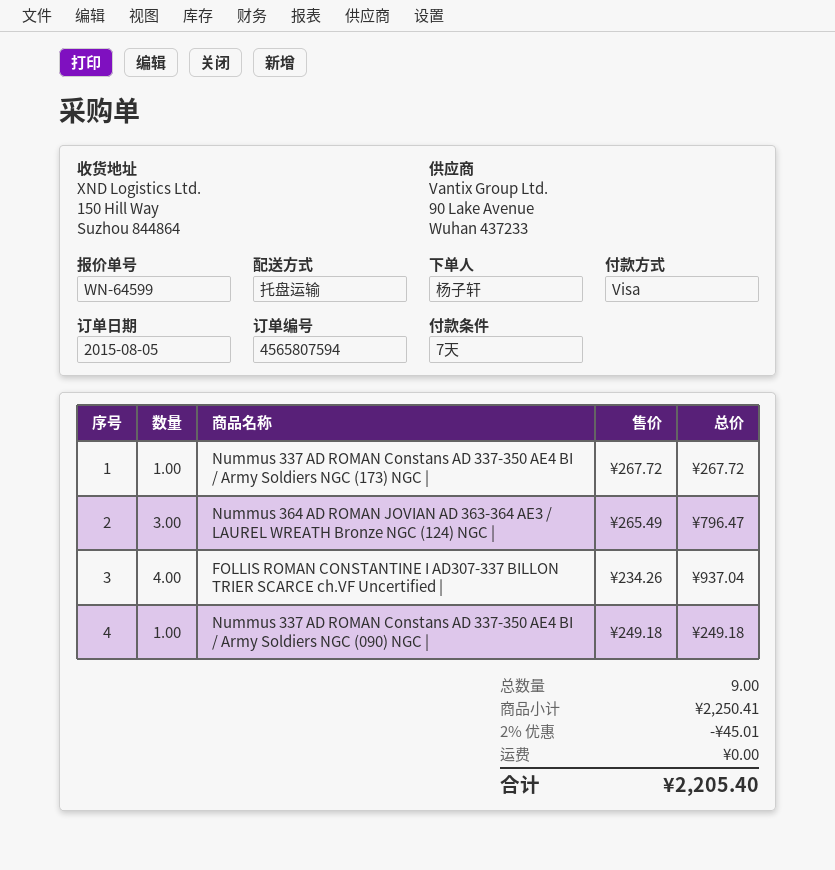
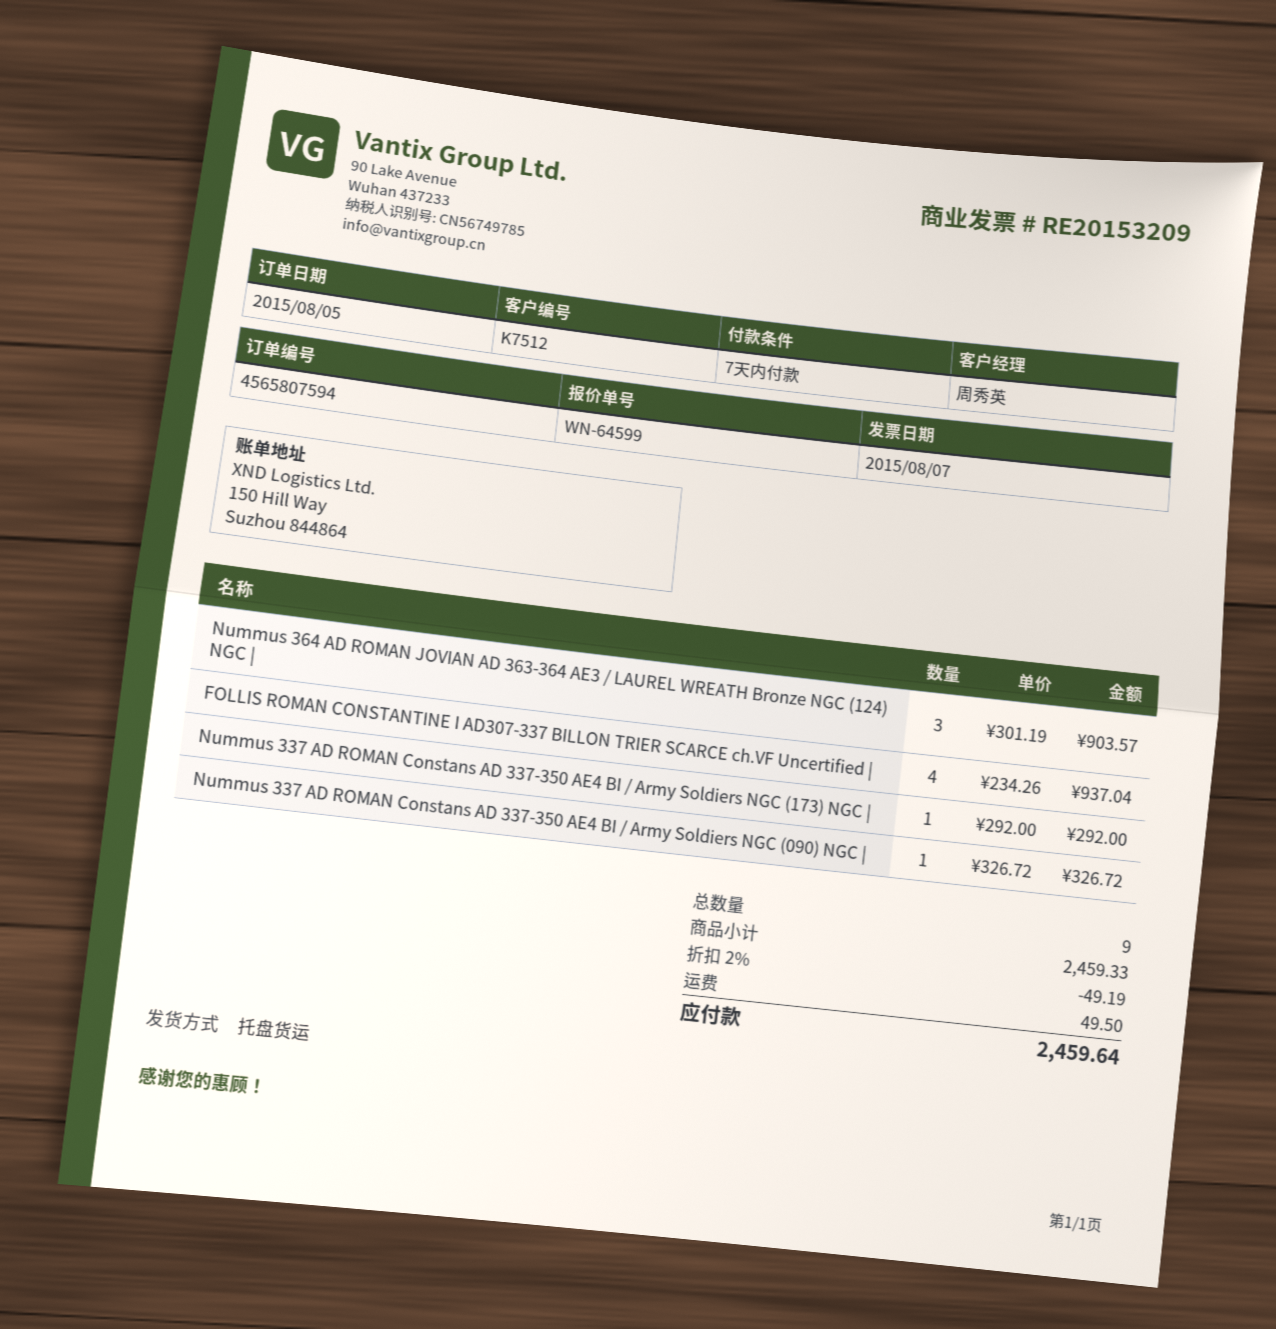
Nummus 337 AD ROMAN Constans AD 337-350 AE4 BI / Army Soldiers NGC (173) NGC |: 1 x 267.72 = 267.72 -> 1 x 292.00 = 292.00
Nummus 364 AD ROMAN JOVIAN AD 363-364 AE3 / LAUREL WREATH Bronze NGC (124) NGC |: 3 x 265.49 = 796.47 -> 3 x 301.19 = 903.57
Nummus 337 AD ROMAN Constans AD 337-350 AE4 BI / Army Soldiers NGC (090) NGC |: 1 x 249.18 = 249.18 -> 1 x 326.72 = 326.72
subtotal: 2250.41 -> 2459.33
discount: 2% = 45.01 -> 2% = 49.19
shipping: 0.00 -> 49.50
total: 2205.40 -> 2459.64

